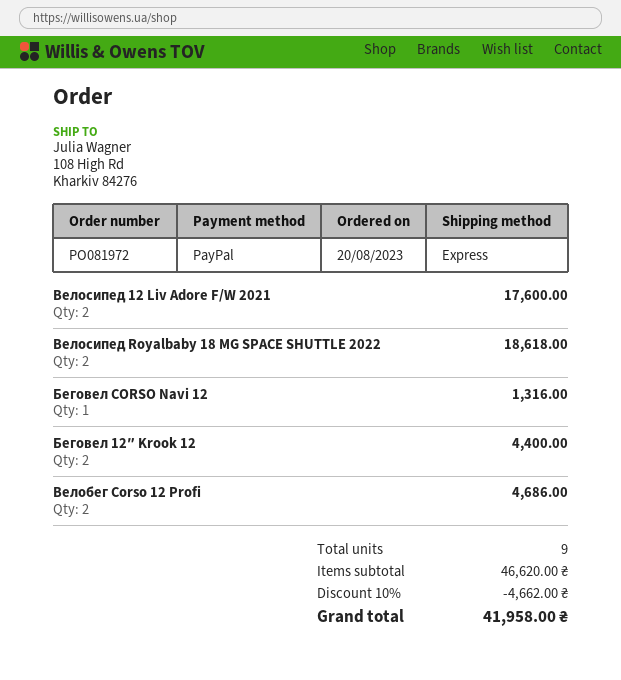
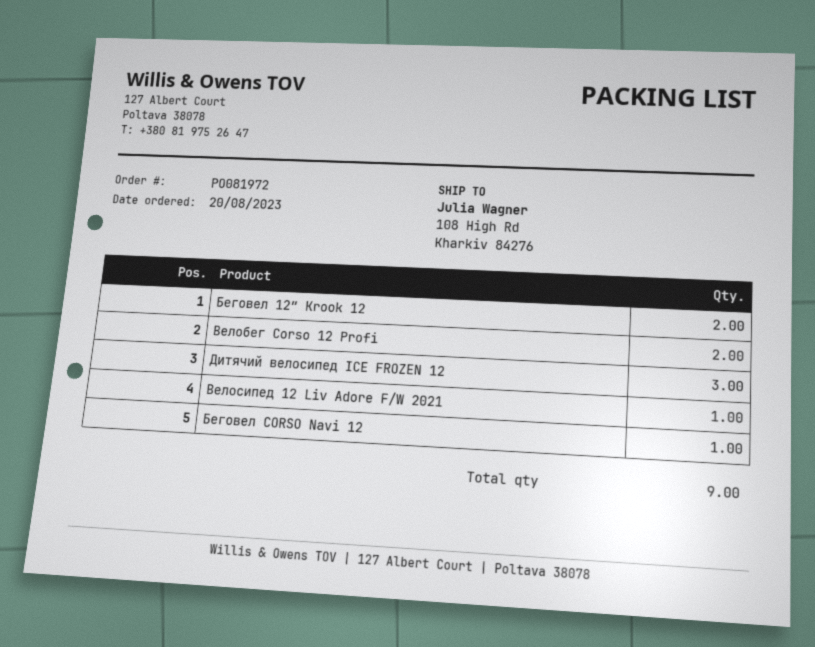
Велосипед 12 Liv Adore F/W 2021: 2 -> 1
Велосипед Royalbaby 18 MG SPACE SHUTTLE 2022: 2 -> none
Дитячий велосипед ICE FROZEN 12: none -> 3

